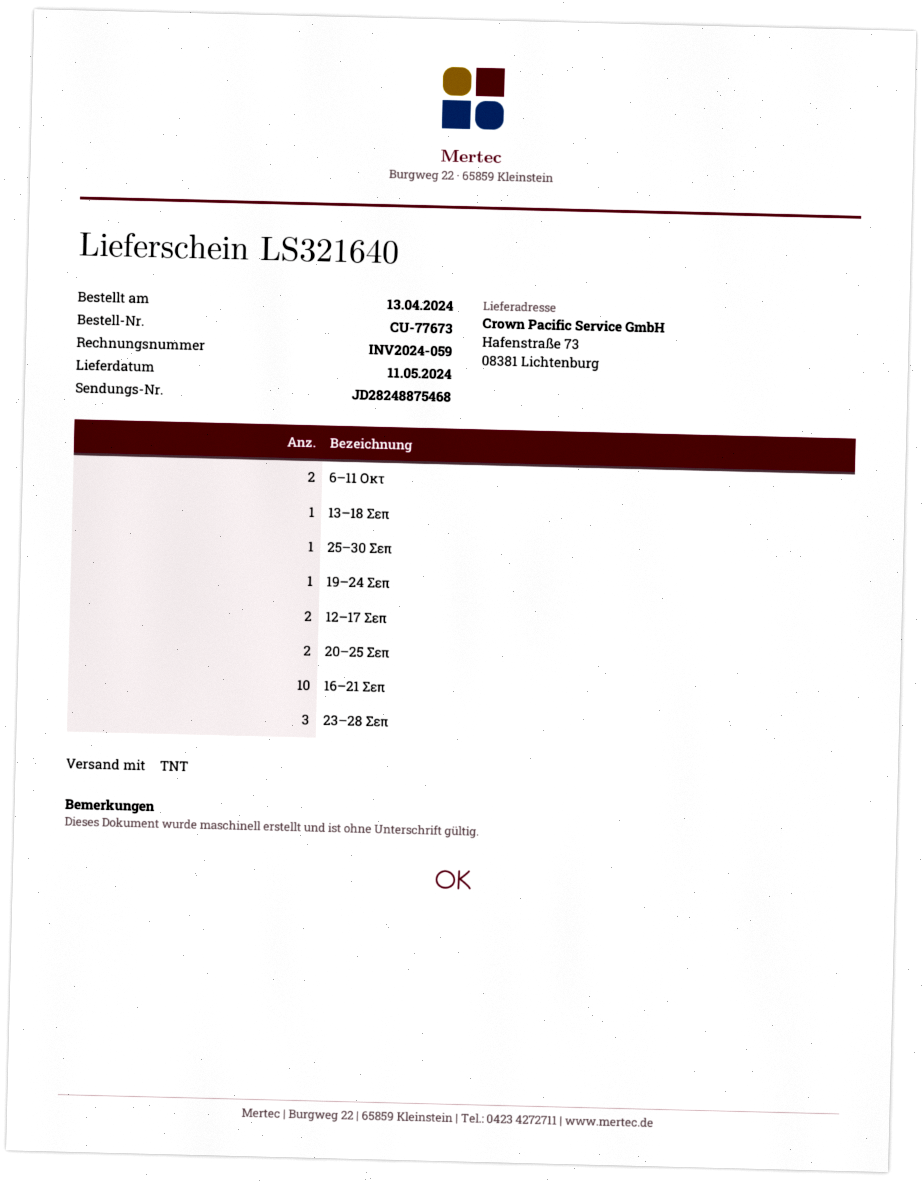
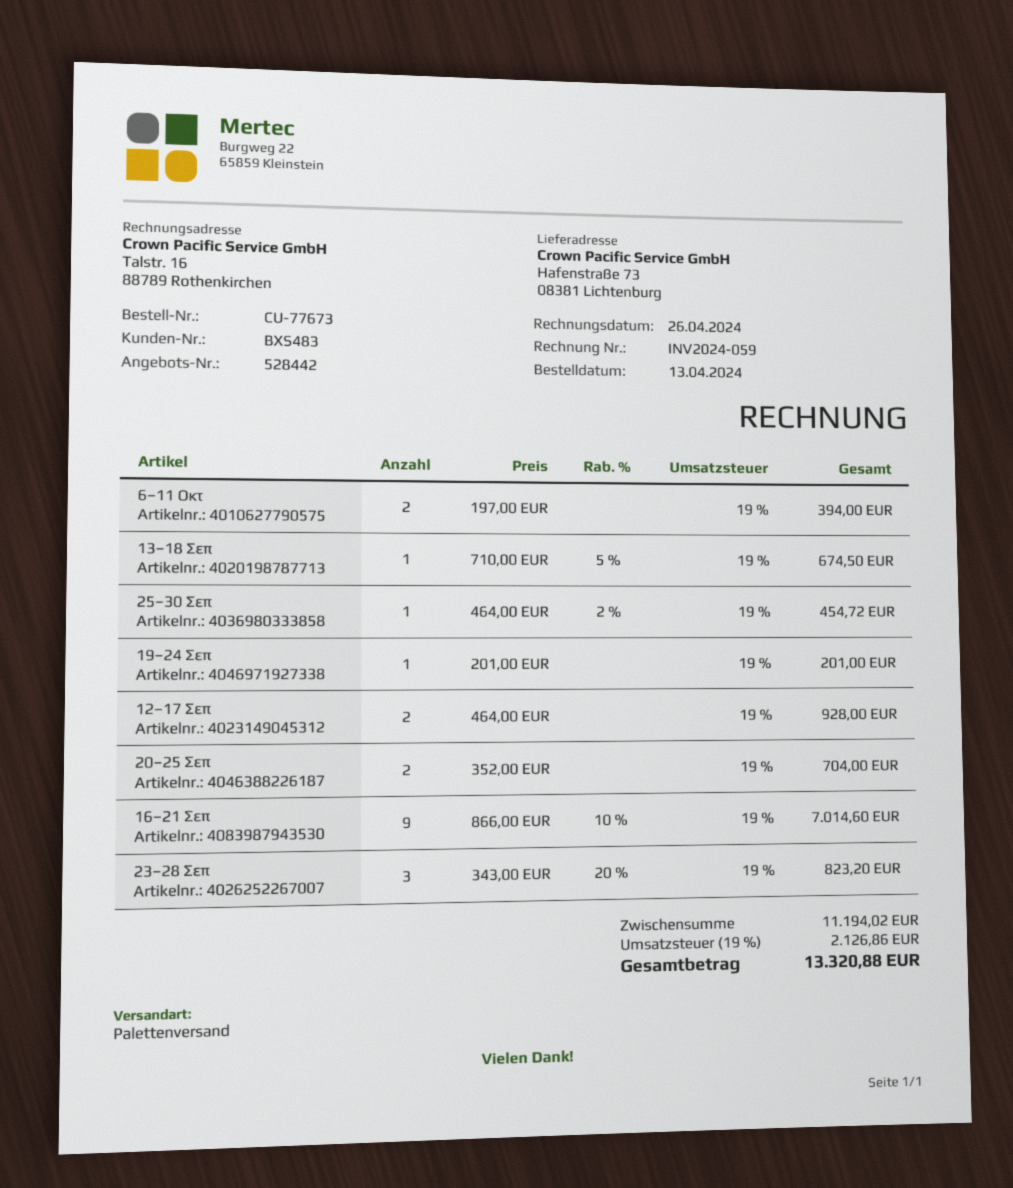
shipping method: TNT -> pallet freight
16–21 Σεπ: 10 -> 9

